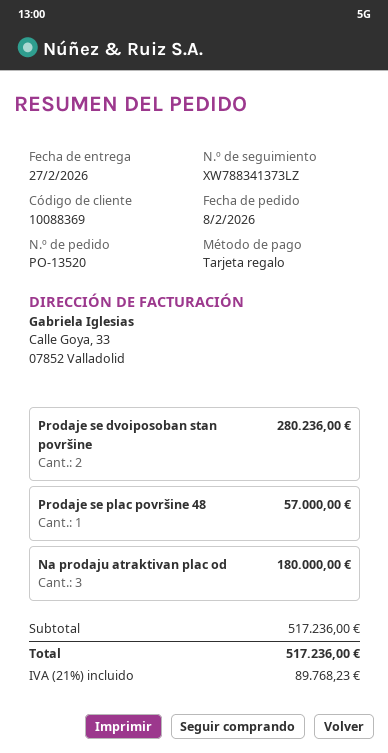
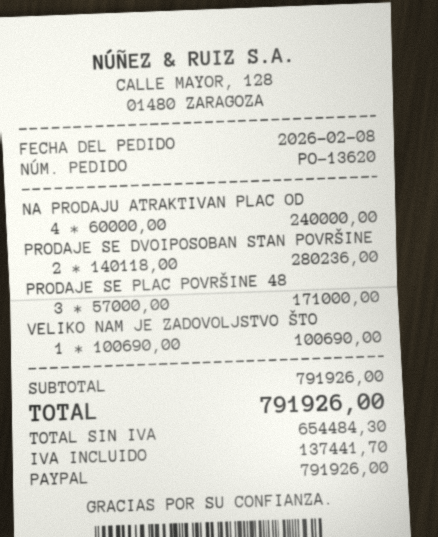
order number: PO-13520 -> PO-13620
payment method: gift card -> PayPal
Prodaje se plac površine 48: 1 for 57000.00 -> 3 for 171000.00
Na prodaju atraktivan plac od: 3 for 180000.00 -> 4 for 240000.00
VELIKO NAM JE ZADOVOLJSTVO ŠTO: none -> 1 for 100690.00
subtotal: 517236.00 -> 791926.00
tax: 89768.23 -> 137441.70
total: 517236.00 -> 791926.00

